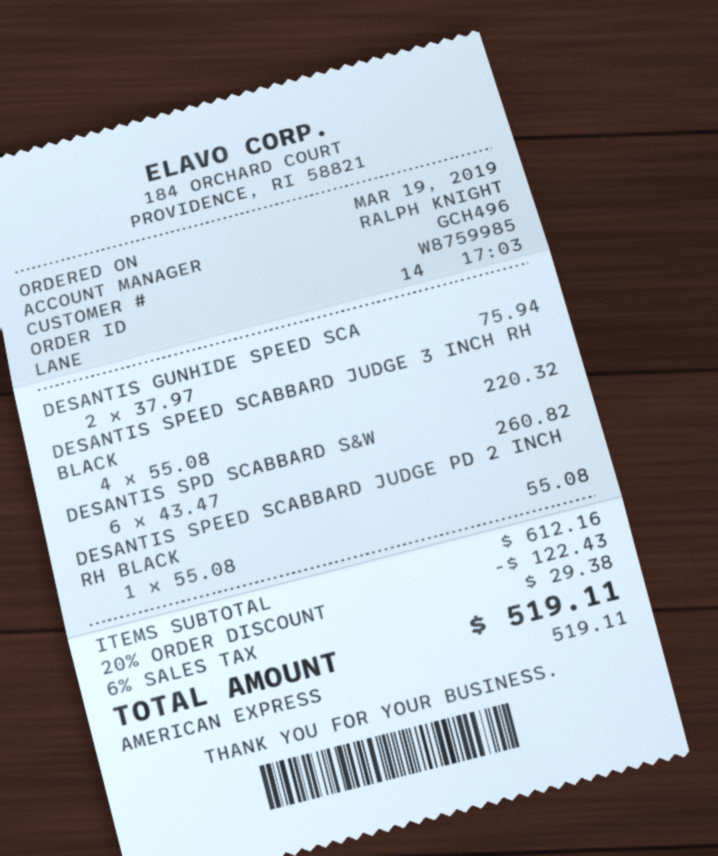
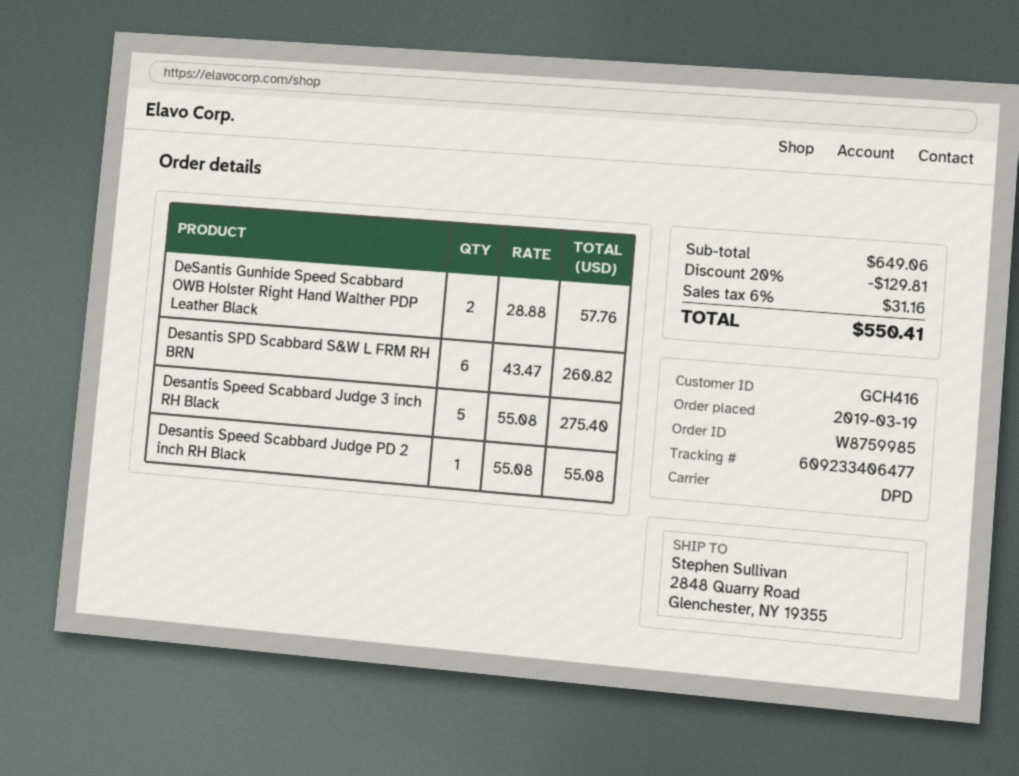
customer number: GCH496 -> GCH416
DESANTIS GUNHIDE SPEED SCA: 2 x 37.97 = 75.94 -> 2 x 28.88 = 57.76
DESANTIS SPEED SCABBARD JUDGE 3 INCH RH BLACK: 4 x 55.08 = 220.32 -> 5 x 55.08 = 275.40
subtotal: 612.16 -> 649.06
discount: 20% = 122.43 -> 20% = 129.81
tax: 6% = 29.38 -> 6% = 31.16
total: 519.11 -> 550.41

